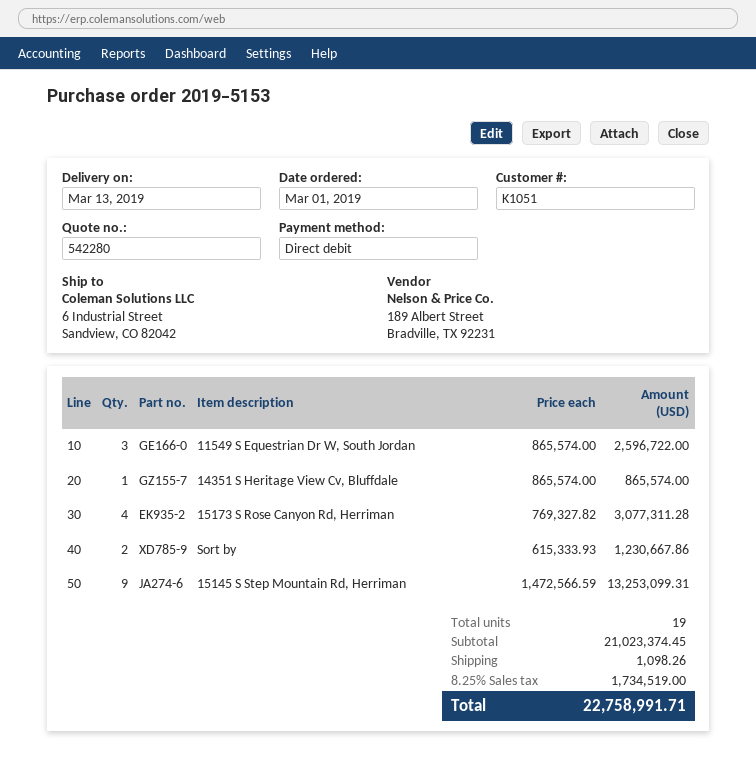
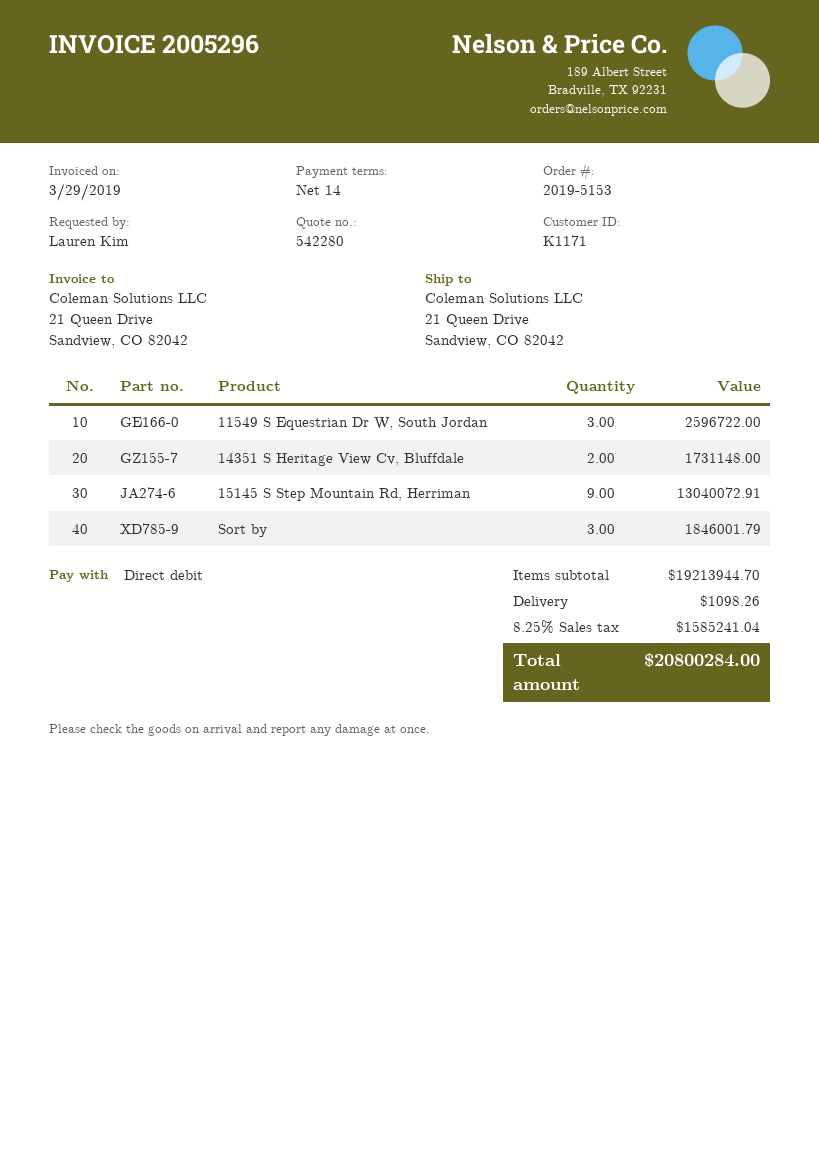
customer number: K1051 -> K1171
ship to: 6 Industrial Street, Sandview, CO 82042 -> 21 Queen Drive, Sandview, CO 82042
14351 S Heritage View Cv, Bluffdale: 1 for 865574.00 -> 2 for 1731148.00
15173 S Rose Canyon Rd, Herriman: 4 for 3077311.28 -> none
Sort by: 2 for 1230667.86 -> 3 for 1846001.79
15145 S Step Mountain Rd, Herriman: 9 for 13253099.31 -> 9 for 13040072.91
subtotal: 21023374.45 -> 19213944.70
tax: 8.25% = 1734519.00 -> 8.25% = 1585241.04
total: 22758991.71 -> 20800284.00

